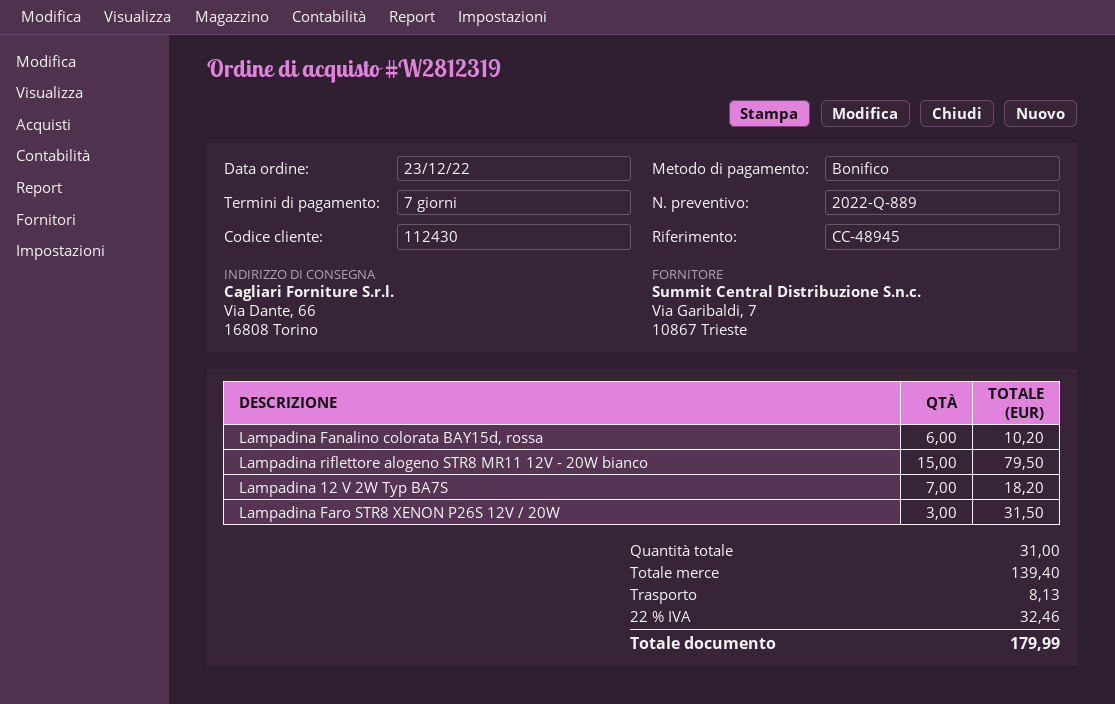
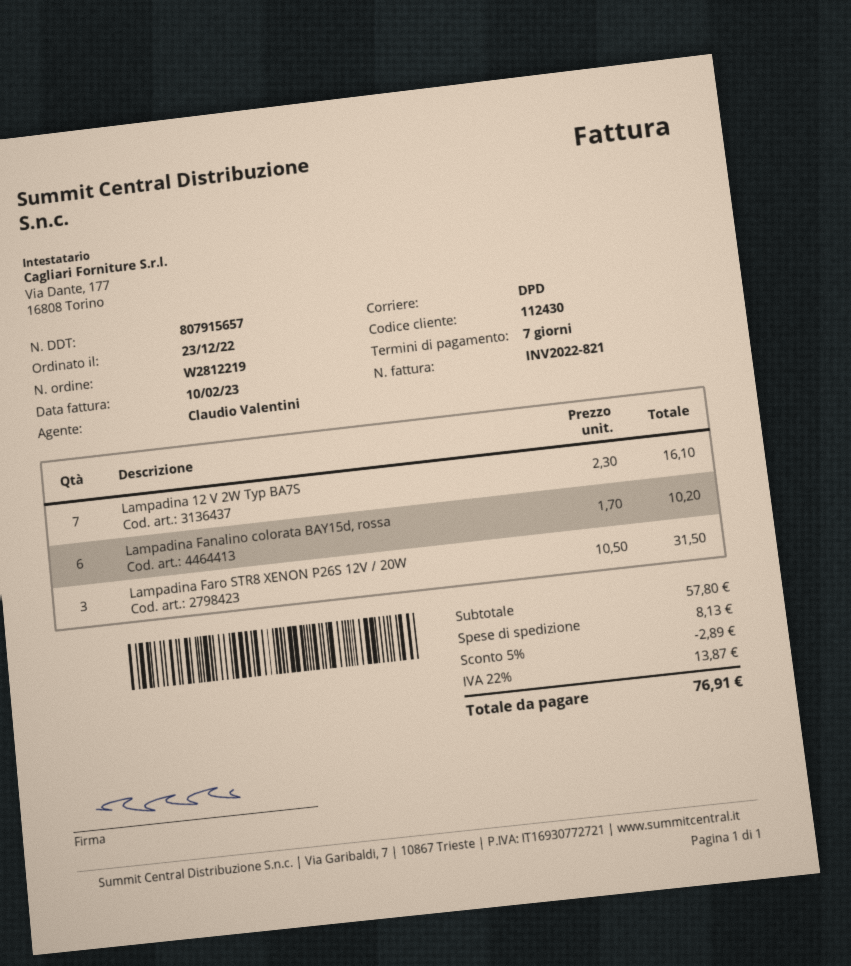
order number: W2812319 -> W2812219
Lampadina riflettore alogeno STR8 MR11 12V - 20W bianco: 15 for 79.50 -> none
Lampadina 12 V 2W Typ BA7S: 7 for 18.20 -> 7 for 16.10
subtotal: 139.40 -> 57.80
discount: none -> 5% = 2.89
tax: 22% = 32.46 -> 22% = 13.87
total: 179.99 -> 76.91

